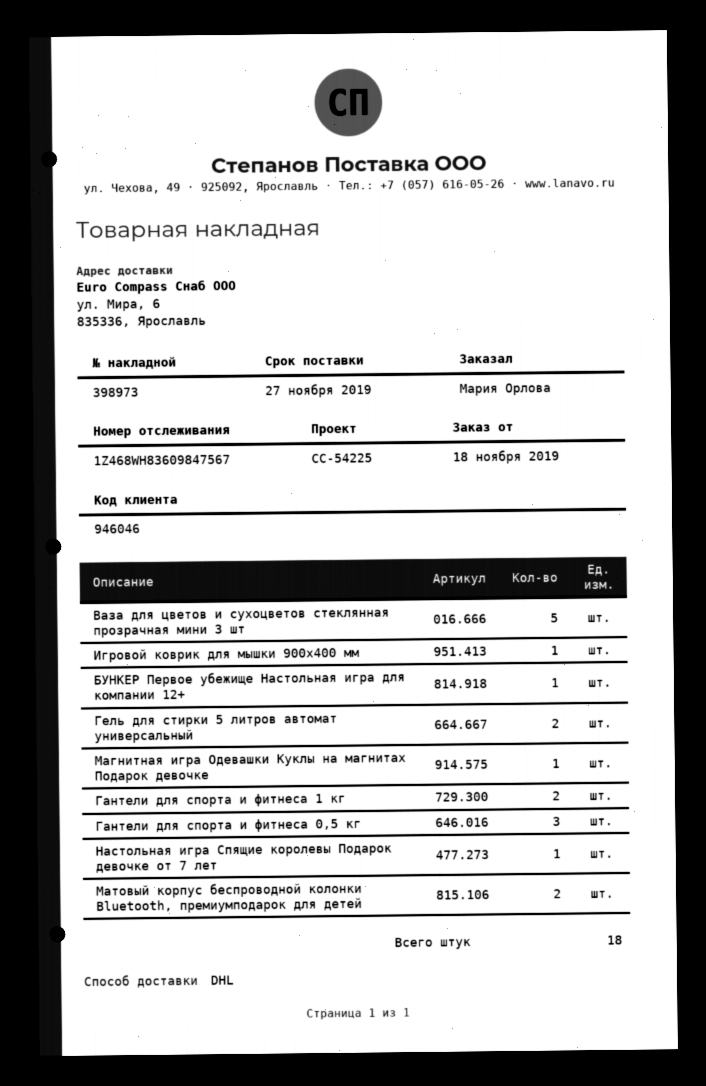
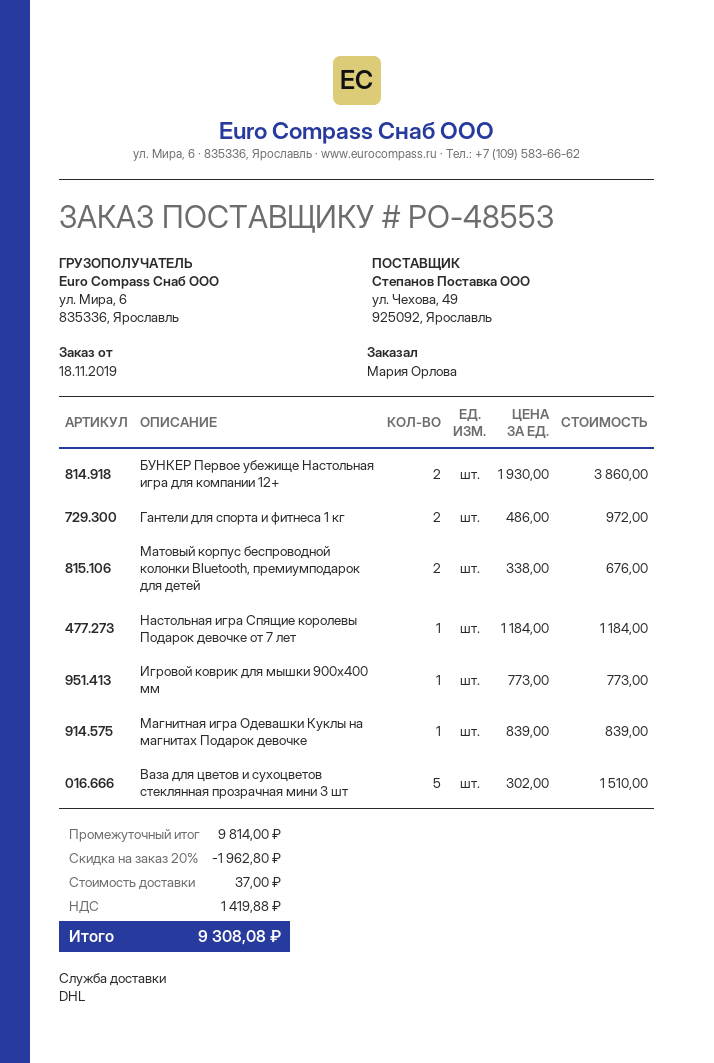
БУНКЕР Первое убежище Настольная игра для компании 12+: 1 -> 2
Гель для стирки 5 литров автомат универсальный: 2 -> none
Гантели для спорта и фитнеса 0,5 кг: 3 -> none

